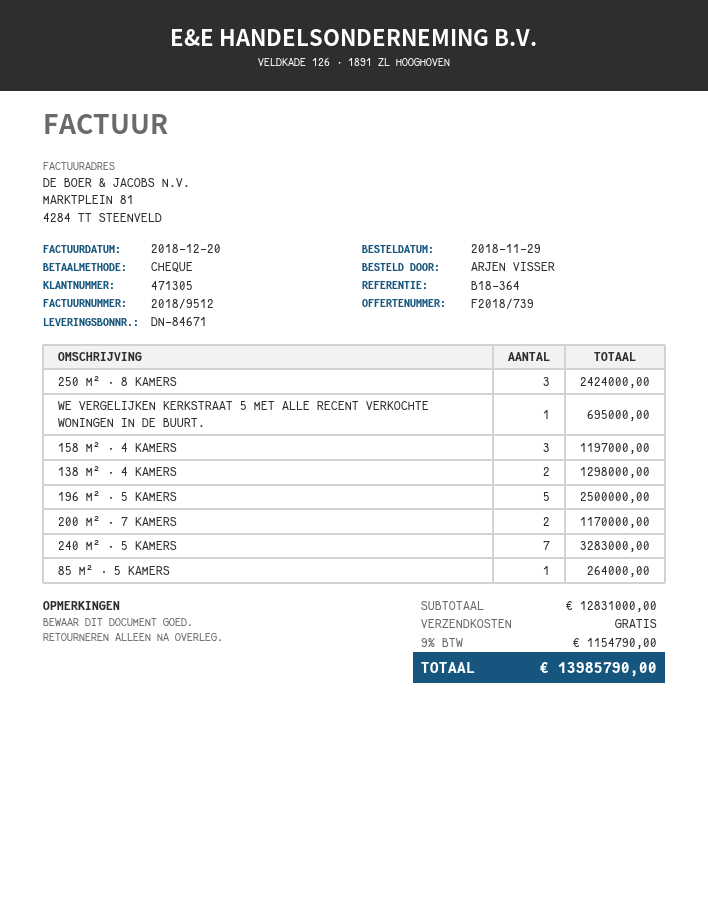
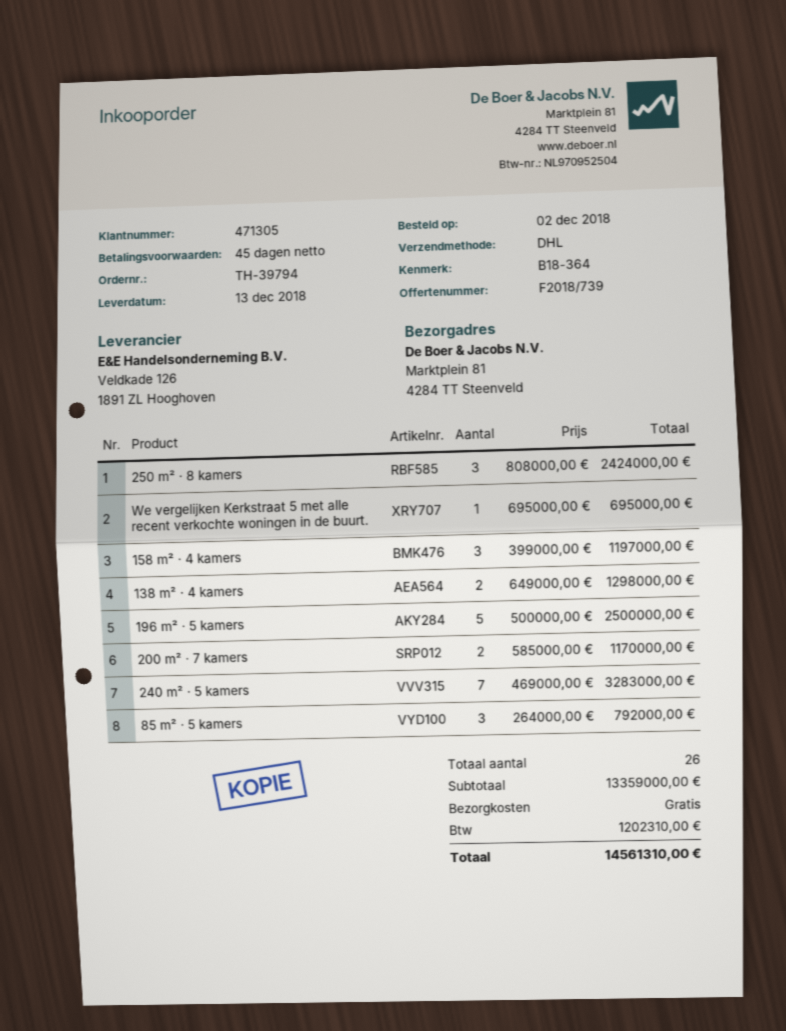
order date: 2018-11-29 -> 2018-12-02
85 M² · 5 KAMERS: 1 for 264000.00 -> 3 for 792000.00
subtotal: 12831000.00 -> 13359000.00
tax: 1154790.00 -> 1202310.00
total: 13985790.00 -> 14561310.00

